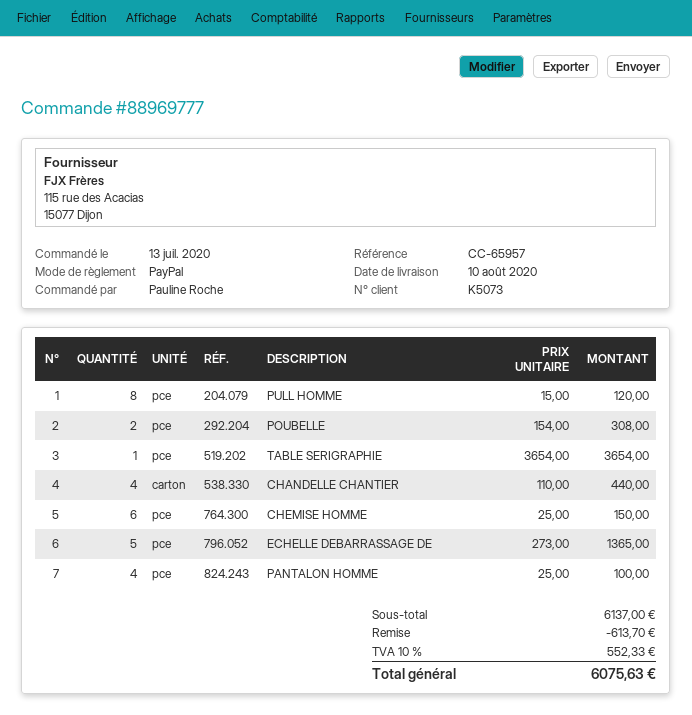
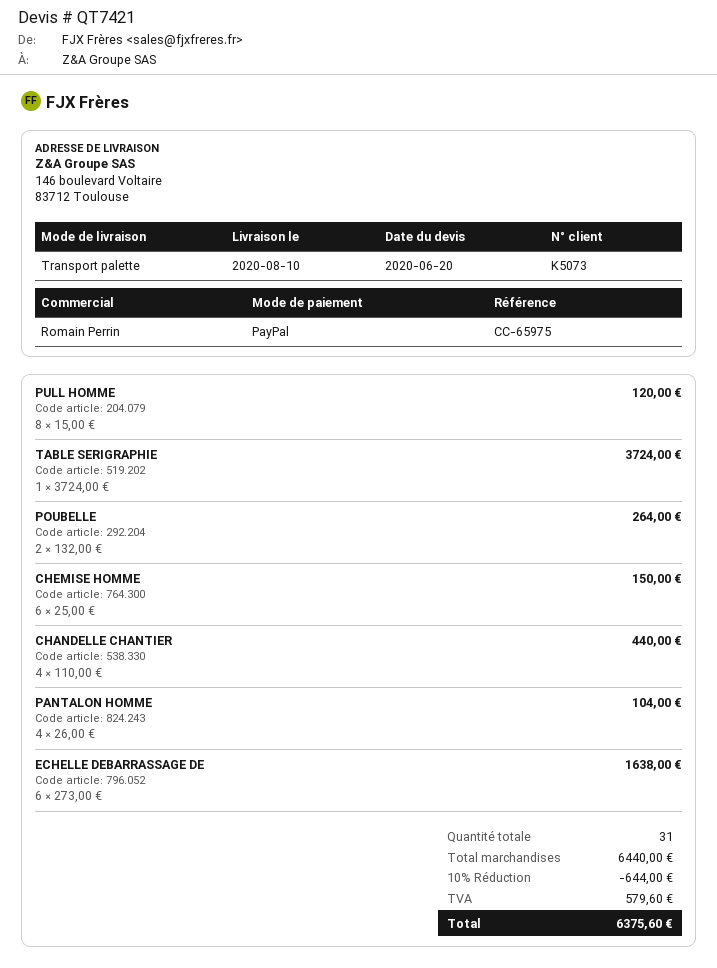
reference: CC-65957 -> CC-65975
POUBELLE: 2 x 154.00 = 308.00 -> 2 x 132.00 = 264.00
TABLE SERIGRAPHIE: 1 x 3654.00 = 3654.00 -> 1 x 3724.00 = 3724.00
ECHELLE DEBARRASSAGE DE: 5 x 273.00 = 1365.00 -> 6 x 273.00 = 1638.00
PANTALON HOMME: 4 x 25.00 = 100.00 -> 4 x 26.00 = 104.00
subtotal: 6137.00 -> 6440.00
discount: 613.70 -> 644.00
tax: 552.33 -> 579.60
total: 6075.63 -> 6375.60

